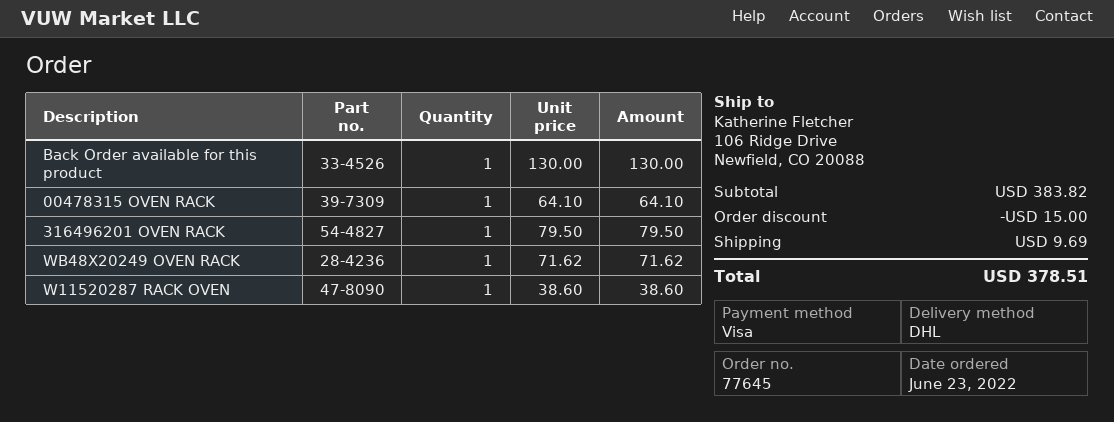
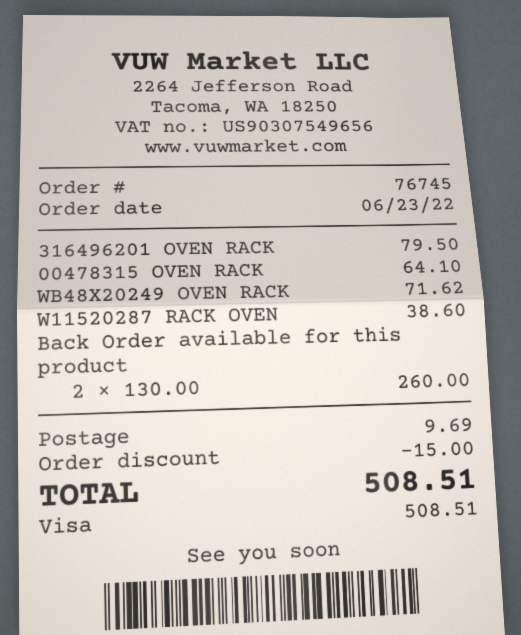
order number: 77645 -> 76745
Back Order available for this product: 1 x 130.00 = 130.00 -> 2 x 130.00 = 260.00
total: 378.51 -> 508.51

